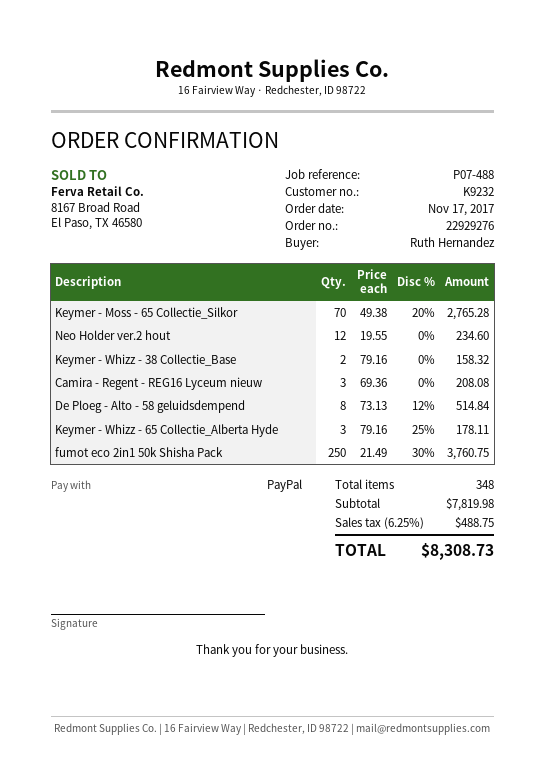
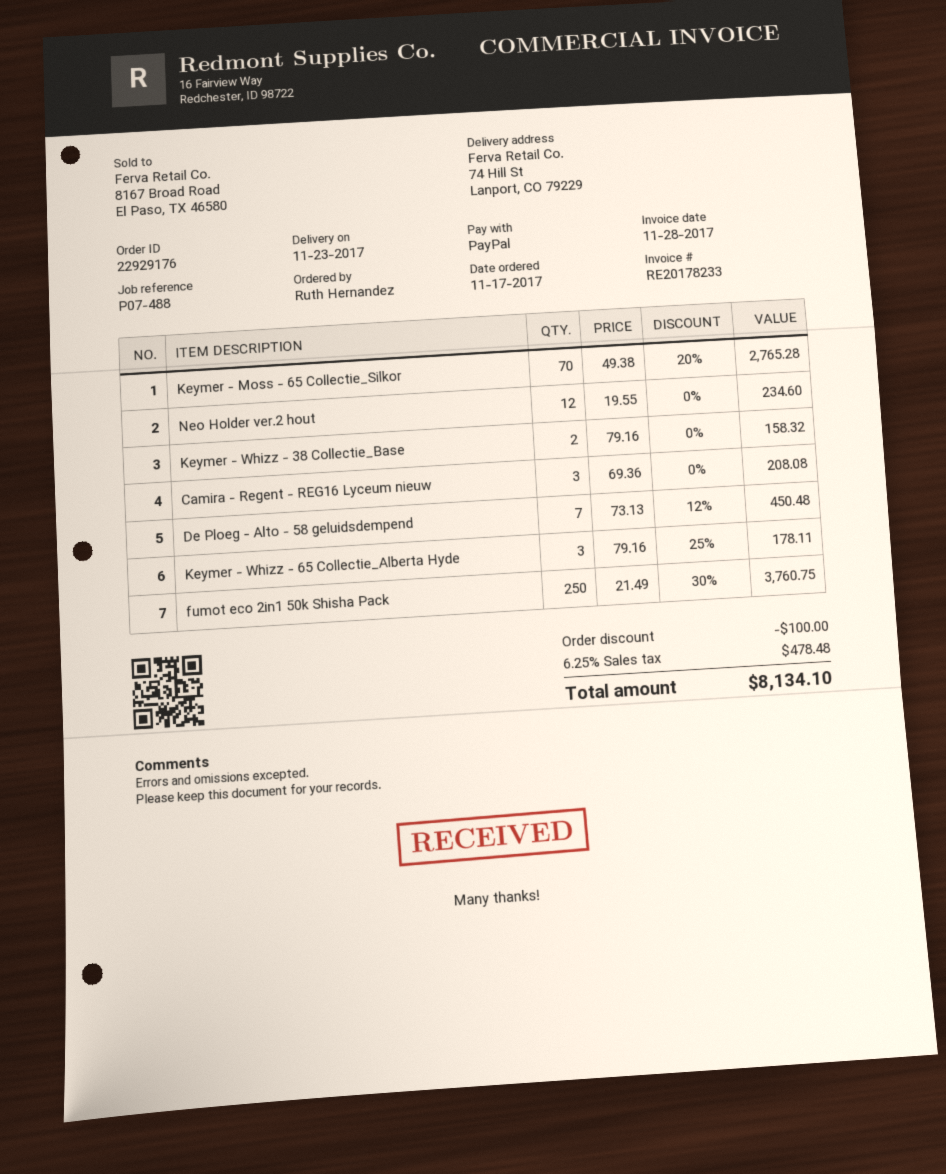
order number: 22929276 -> 22929176
De Ploeg - Alto - 58 geluidsdempend: 8 x 73.13 - 12% = 514.84 -> 7 x 73.13 - 12% = 450.48
discount: none -> 100.00
tax: 6.25% = 488.75 -> 6.25% = 478.48
total: 8308.73 -> 8134.10

